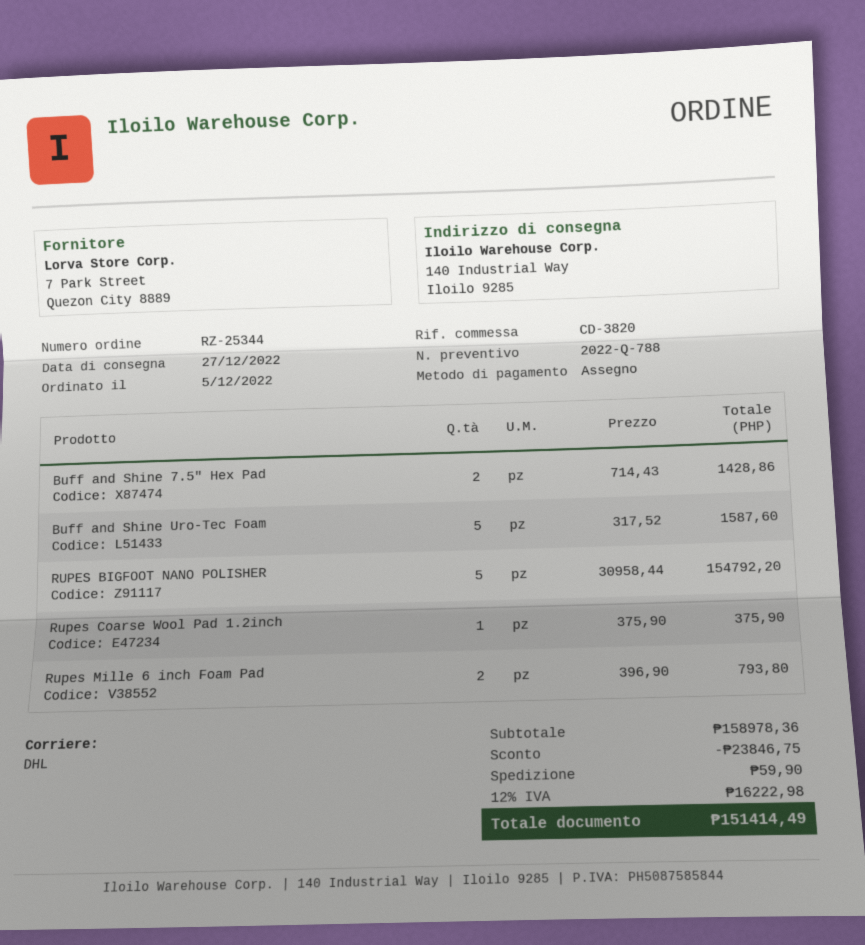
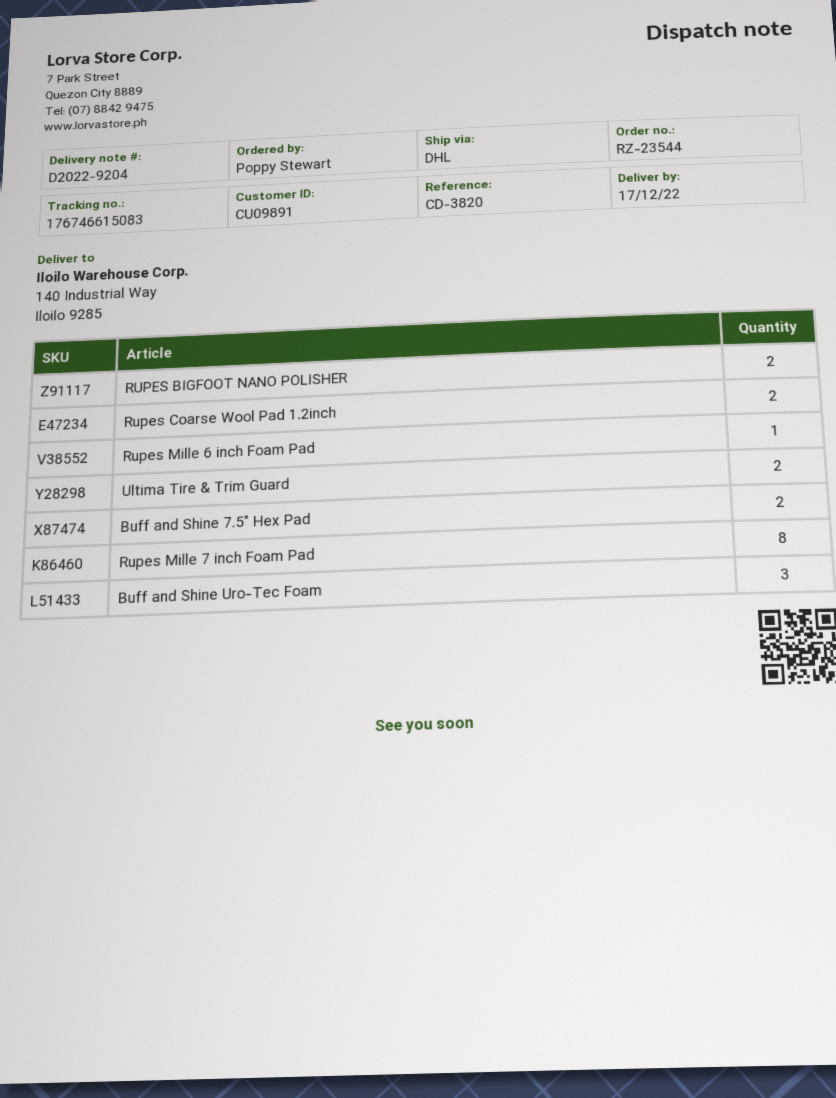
order number: RZ-25344 -> RZ-23544
delivery date: 2022-12-27 -> 2022-12-17
Buff and Shine Uro-Tec Foam: 5 -> 3
RUPES BIGFOOT NANO POLISHER: 5 -> 2
Rupes Coarse Wool Pad 1.2inch: 1 -> 2
Rupes Mille 6 inch Foam Pad: 2 -> 1
Ultima Tire & Trim Guard: none -> 2
Rupes Mille 7 inch Foam Pad: none -> 8

